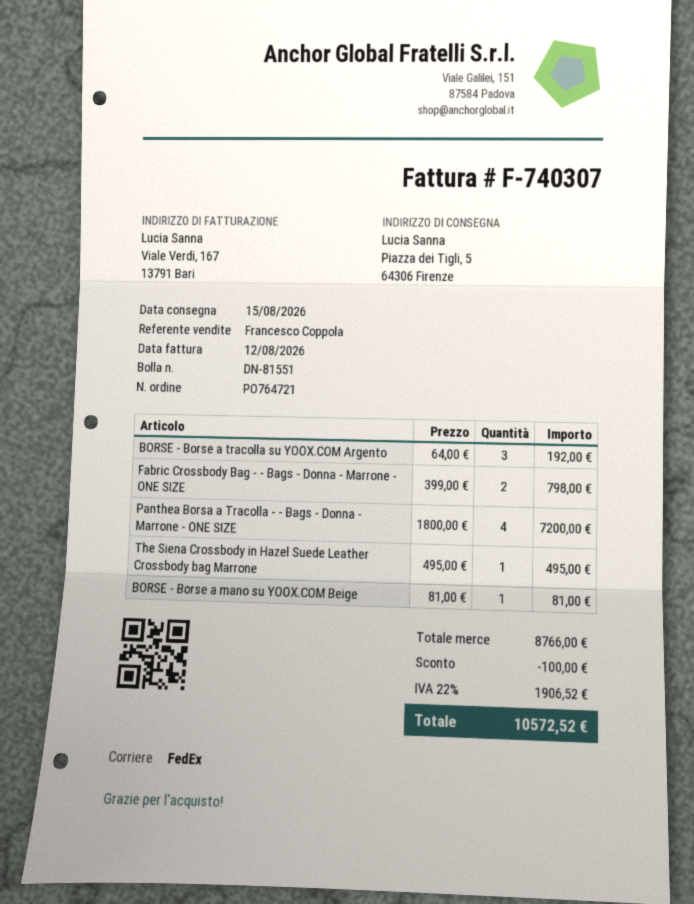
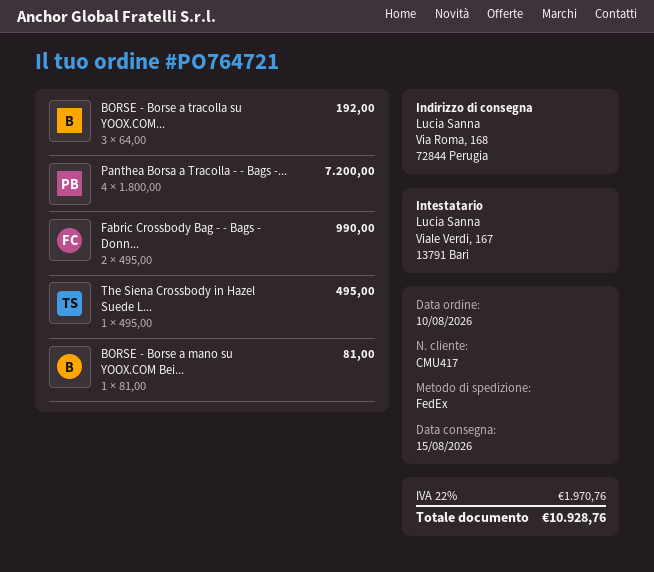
ship to: Piazza dei Tigli, 5, 64306 Firenze -> Via Roma, 168, 72844 Perugia
Fabric Crossbody Bag - - Bags - Donna - Marrone - ONE SIZE: 2 x 399.00 = 798.00 -> 2 x 495.00 = 990.00
discount: 100.00 -> none
tax: 22% = 1906.52 -> 22% = 1970.76
total: 10572.52 -> 10928.76

